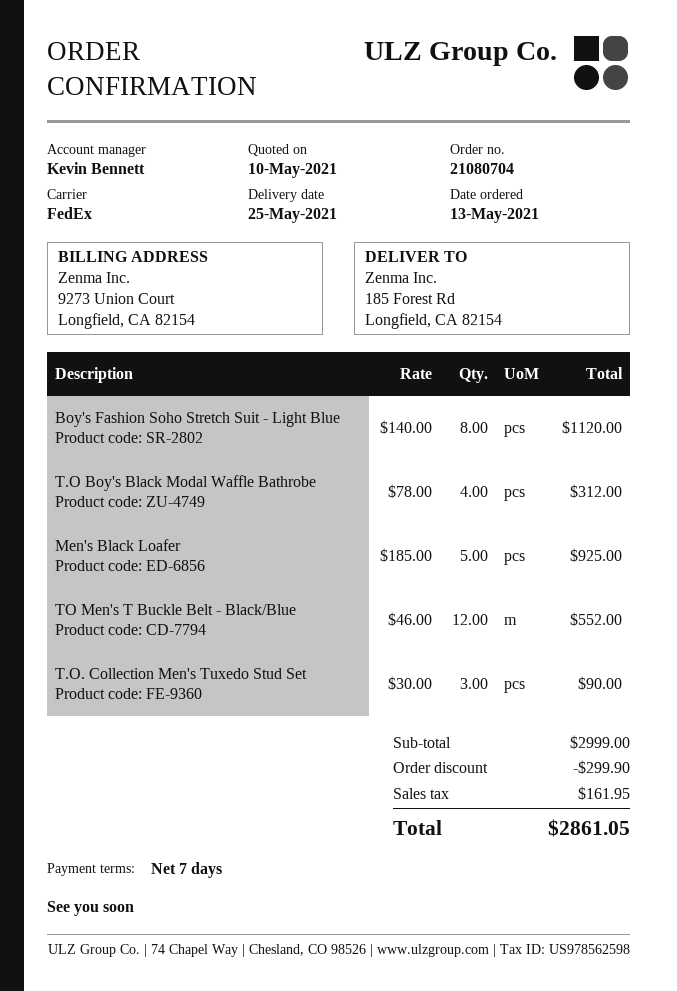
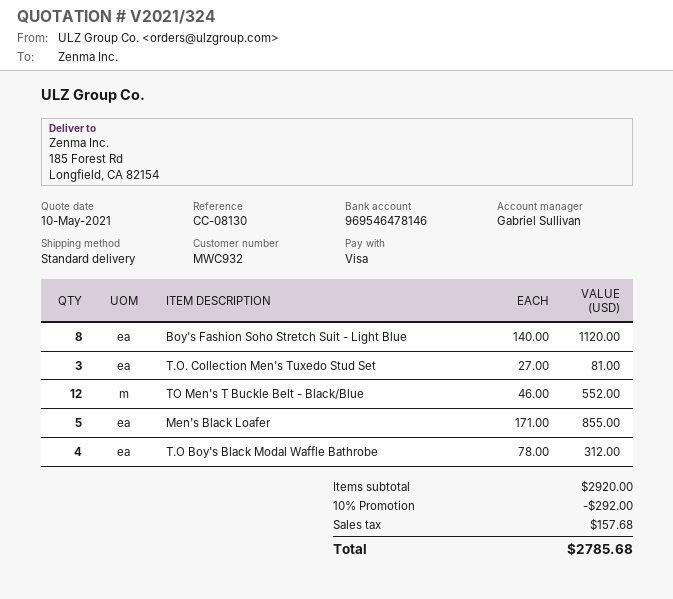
sales rep: Kevin Bennett -> Gabriel Sullivan
shipping method: FedEx -> standard
Men's Black Loafer: 5 x 185.00 = 925.00 -> 5 x 171.00 = 855.00
T.O. Collection Men's Tuxedo Stud Set: 3 x 30.00 = 90.00 -> 3 x 27.00 = 81.00
subtotal: 2999.00 -> 2920.00
discount: 299.90 -> 292.00
tax: 161.95 -> 157.68
total: 2861.05 -> 2785.68

